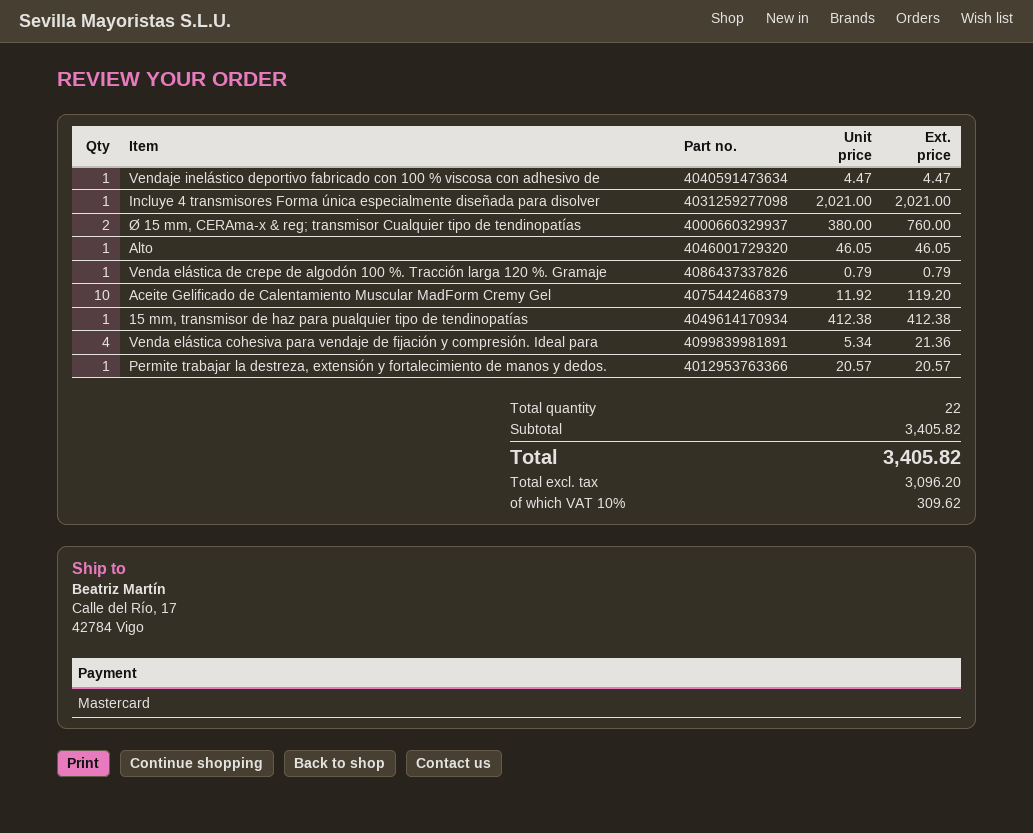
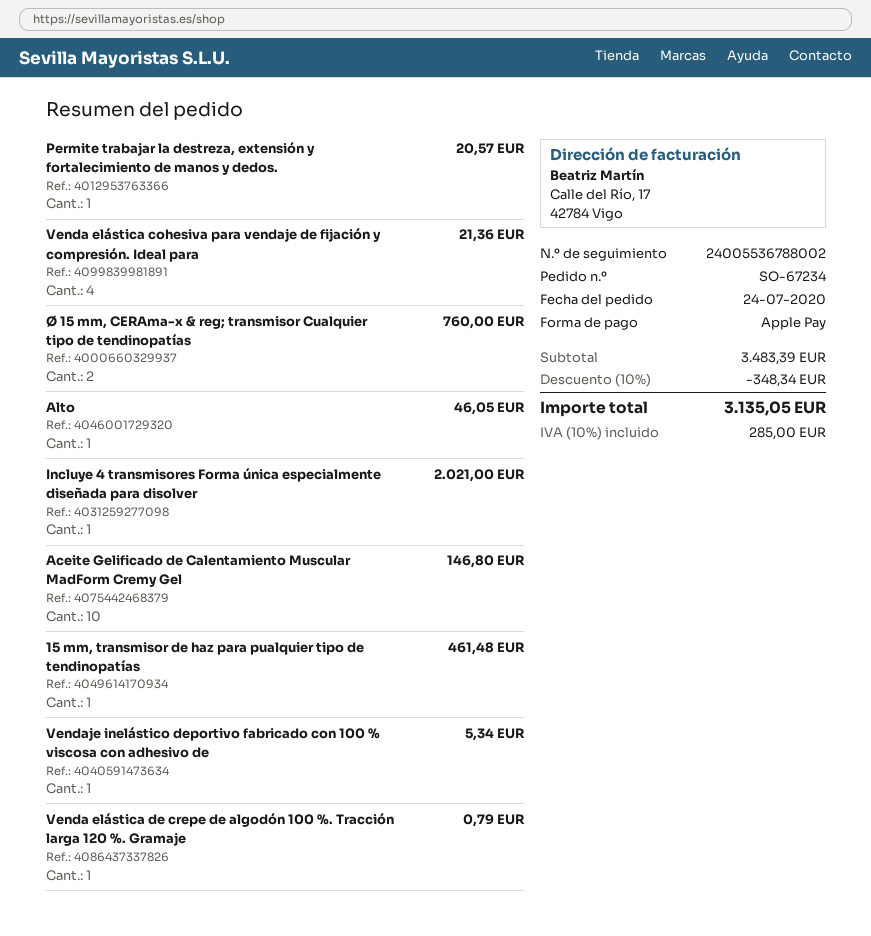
payment method: Mastercard -> Apple Pay
Vendaje inelástico deportivo fabricado con 100 % viscosa con adhesivo de: 1 for 4.47 -> 1 for 5.34
Aceite Gelificado de Calentamiento Muscular MadForm Cremy Gel: 10 for 119.20 -> 10 for 146.80
15 mm, transmisor de haz para pualquier tipo de tendinopatías: 1 for 412.38 -> 1 for 461.48
subtotal: 3405.82 -> 3483.39
discount: none -> 10% = 348.34
tax: 10% = 309.62 -> 10% = 285.00
total: 3405.82 -> 3135.05

